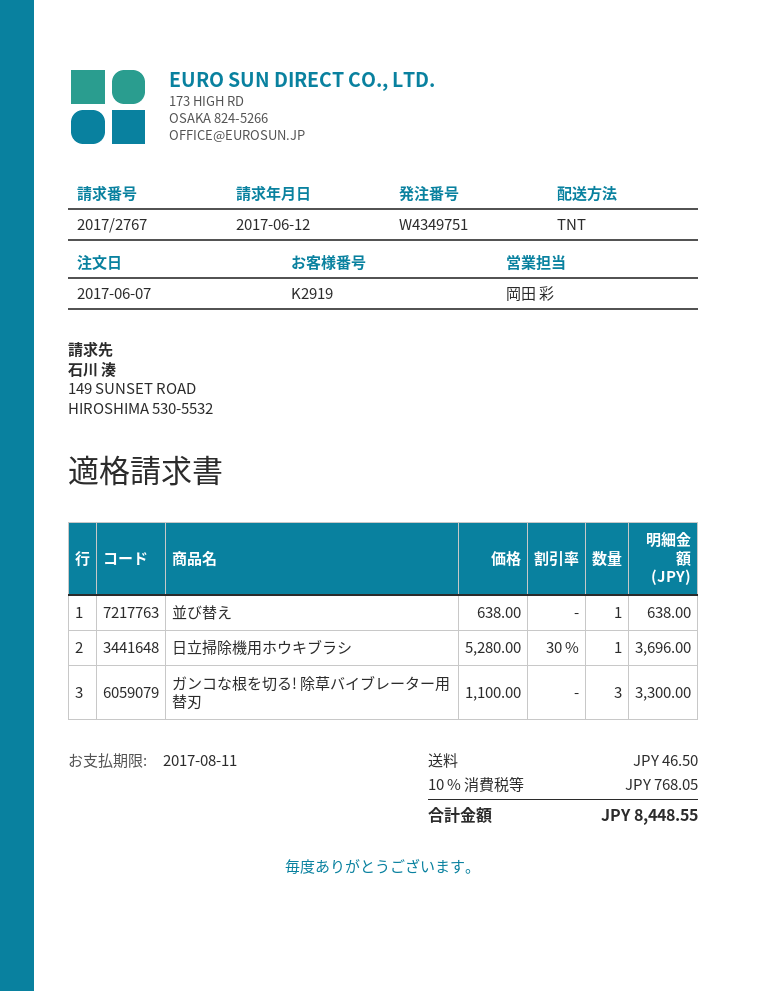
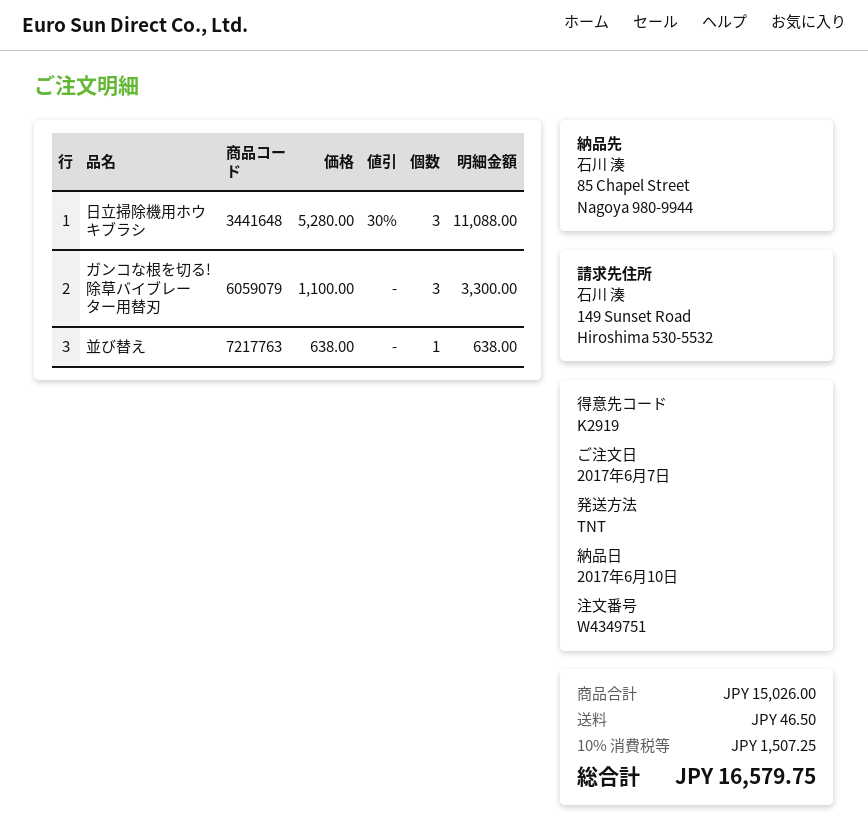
日立掃除機用ホウキブラシ: 1 x 5280.00 - 30% = 3696.00 -> 3 x 5280.00 - 30% = 11088.00
tax: 10% = 768.05 -> 10% = 1507.25
total: 8448.55 -> 16579.75

